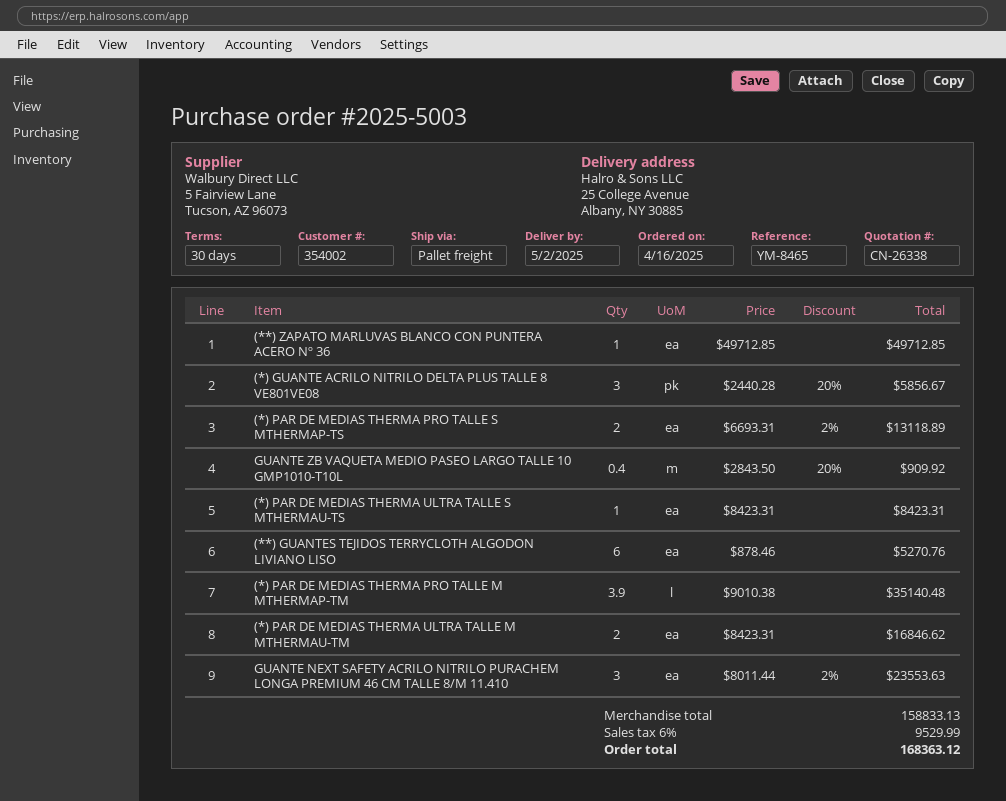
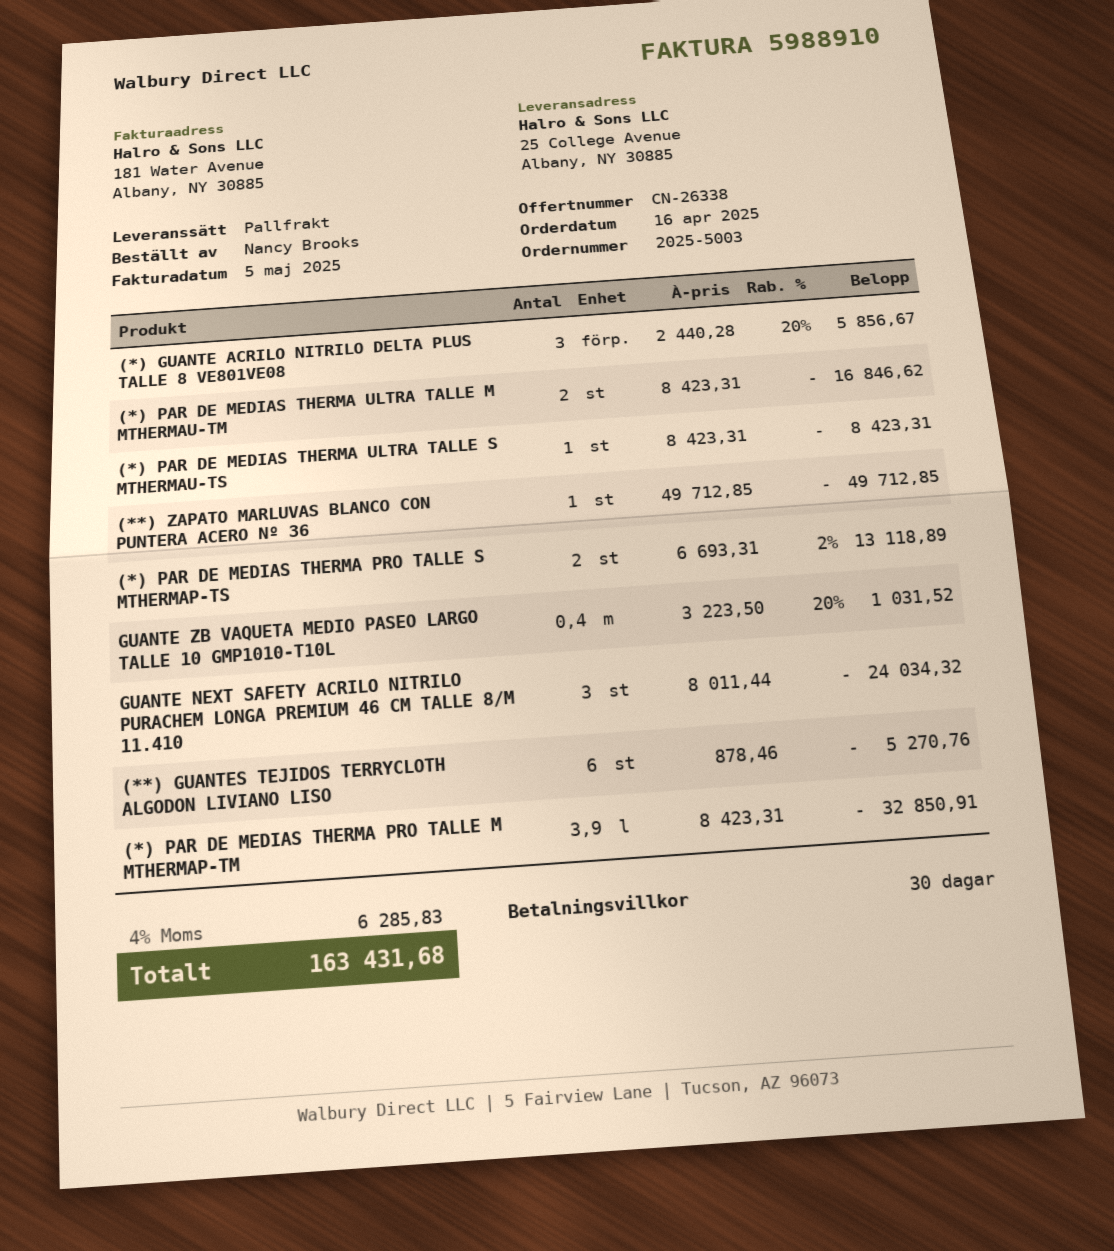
GUANTE ZB VAQUETA MEDIO PASEO LARGO TALLE 10 GMP1010-T10L: 0.4 x 2843.50 - 20% = 909.92 -> 0.4 x 3223.50 - 20% = 1031.52
(*) PAR DE MEDIAS THERMA PRO TALLE M MTHERMAP-TM: 3.9 x 9010.38 = 35140.48 -> 3.9 x 8423.31 = 32850.91
GUANTE NEXT SAFETY ACRILO NITRILO PURACHEM LONGA PREMIUM 46 CM TALLE 8/M 11.410: 3 x 8011.44 - 2% = 23553.63 -> 3 x 8011.44 = 24034.32
tax: 6% = 9529.99 -> 4% = 6285.83
total: 168363.12 -> 163431.68

